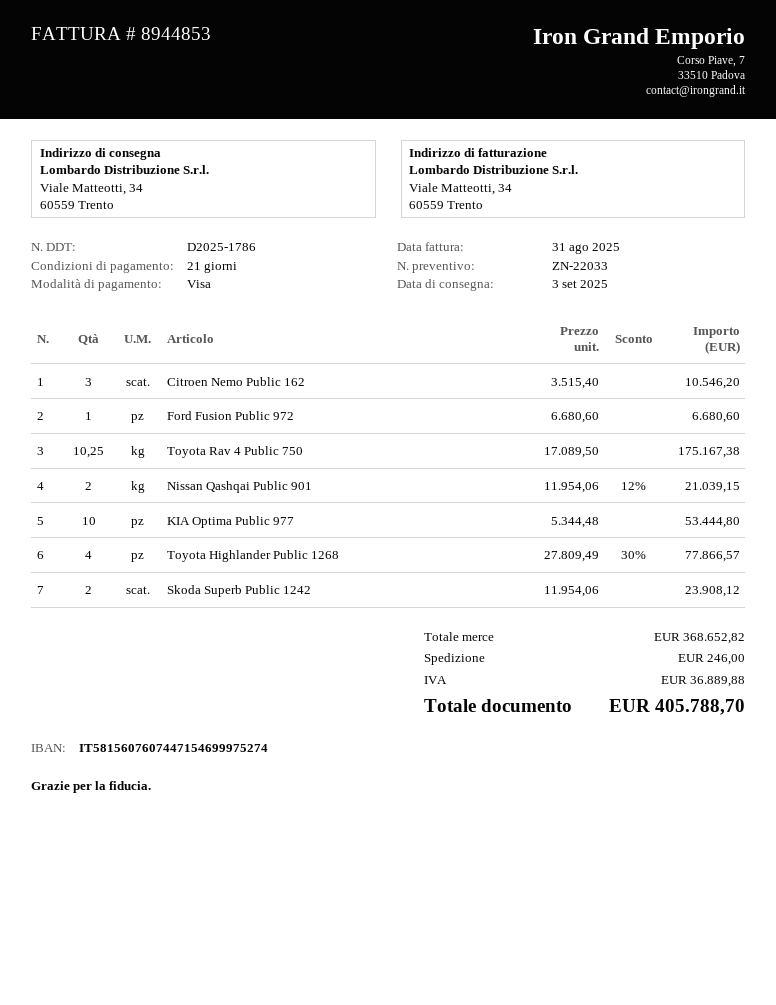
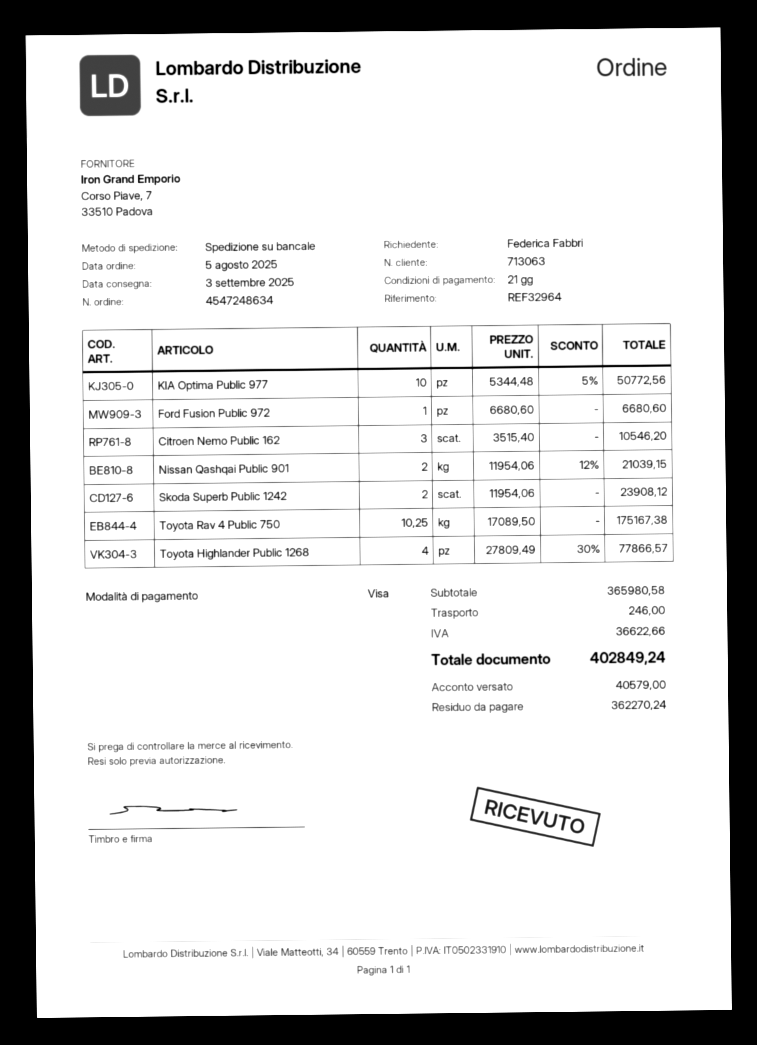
KIA Optima Public 977: 10 x 5344.48 = 53444.80 -> 10 x 5344.48 - 5% = 50772.56
subtotal: 368652.82 -> 365980.58
tax: 36889.88 -> 36622.66
total: 405788.70 -> 402849.24

